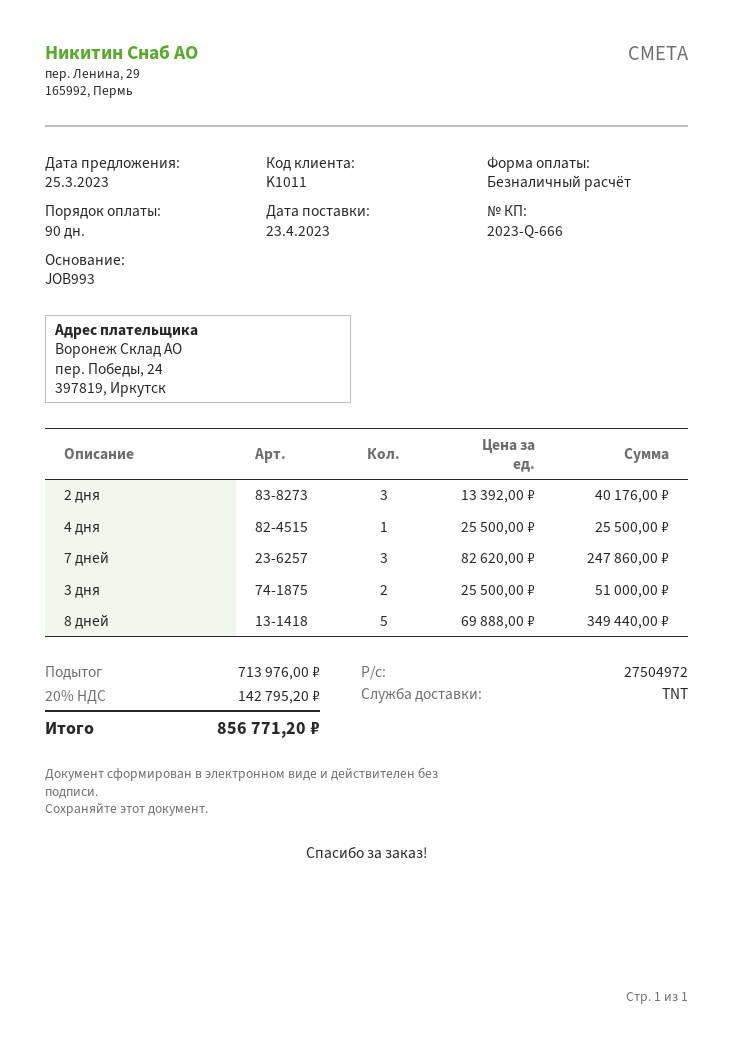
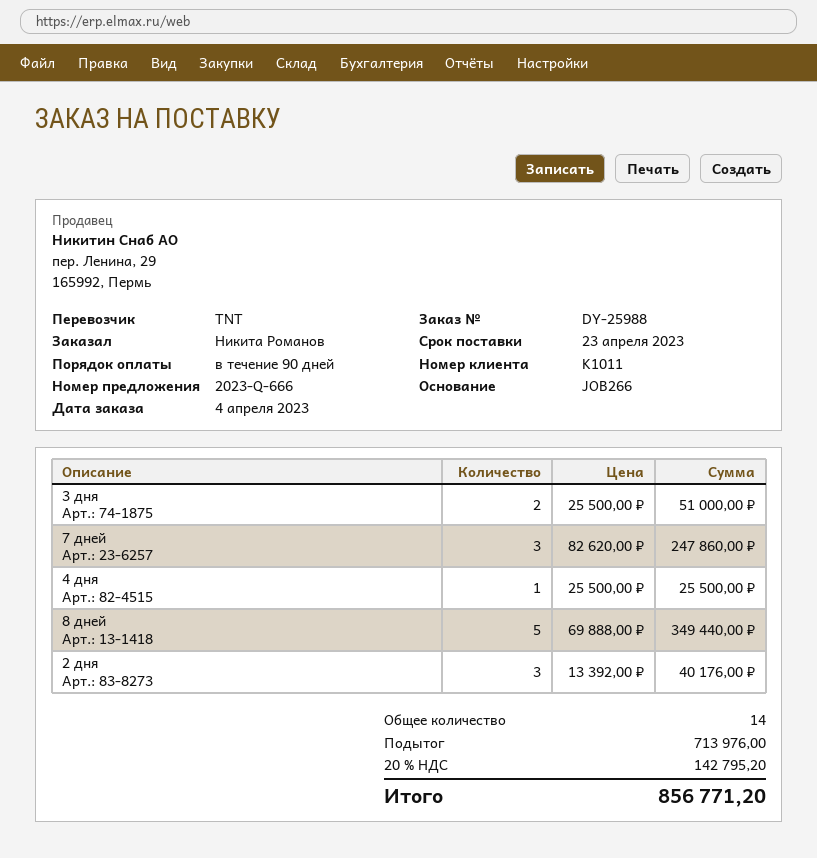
reference: JOB993 -> JOB266

